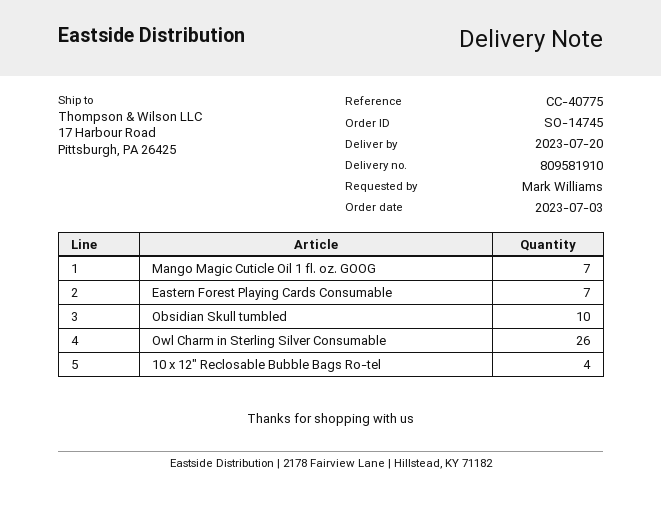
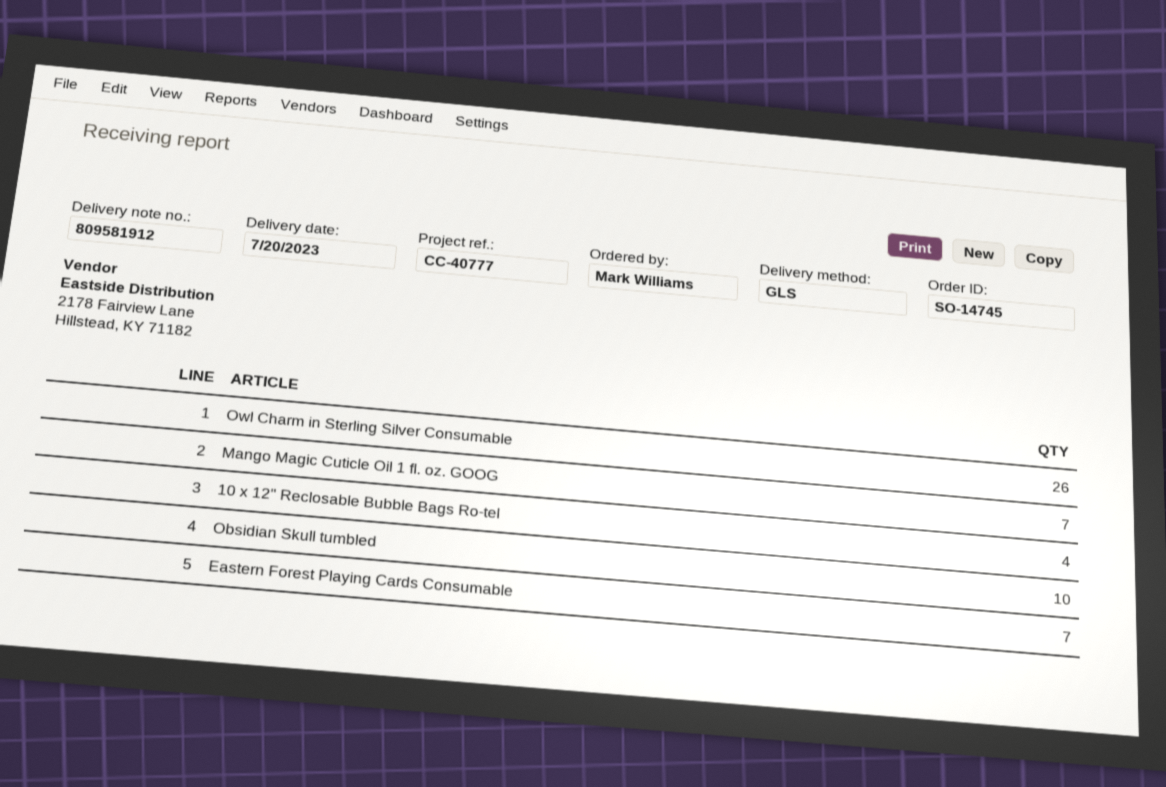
delivery note number: 809581910 -> 809581912
reference: CC-40775 -> CC-40777

